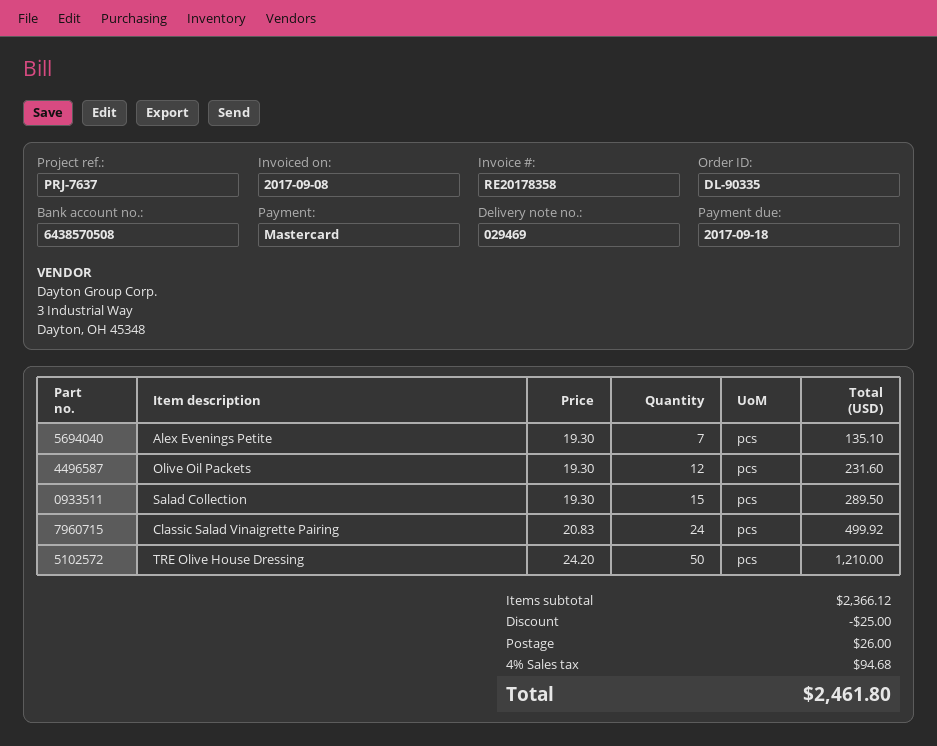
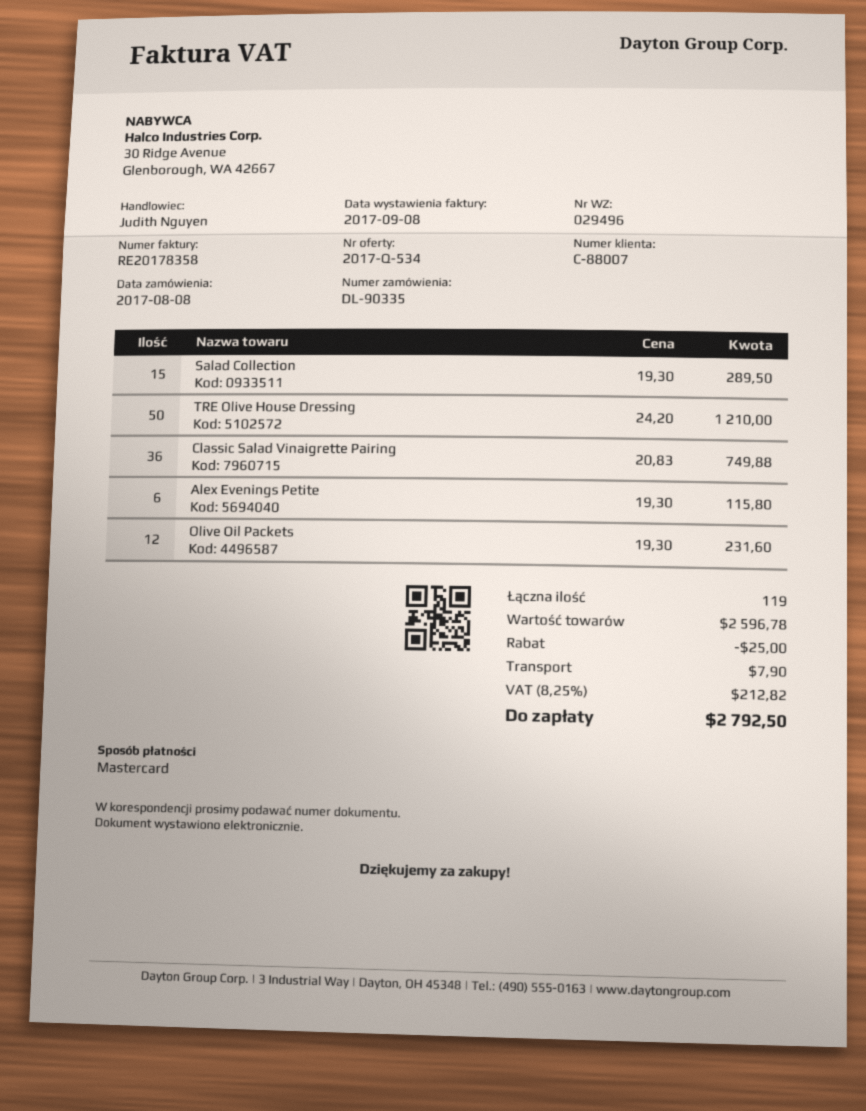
delivery note number: 029469 -> 029496
Alex Evenings Petite: 7 x 19.30 = 135.10 -> 6 x 19.30 = 115.80
Classic Salad Vinaigrette Pairing: 24 x 20.83 = 499.92 -> 36 x 20.83 = 749.88
subtotal: 2366.12 -> 2596.78
shipping: 26.00 -> 7.90
tax: 4% = 94.68 -> 8.25% = 212.82
total: 2461.80 -> 2792.50

